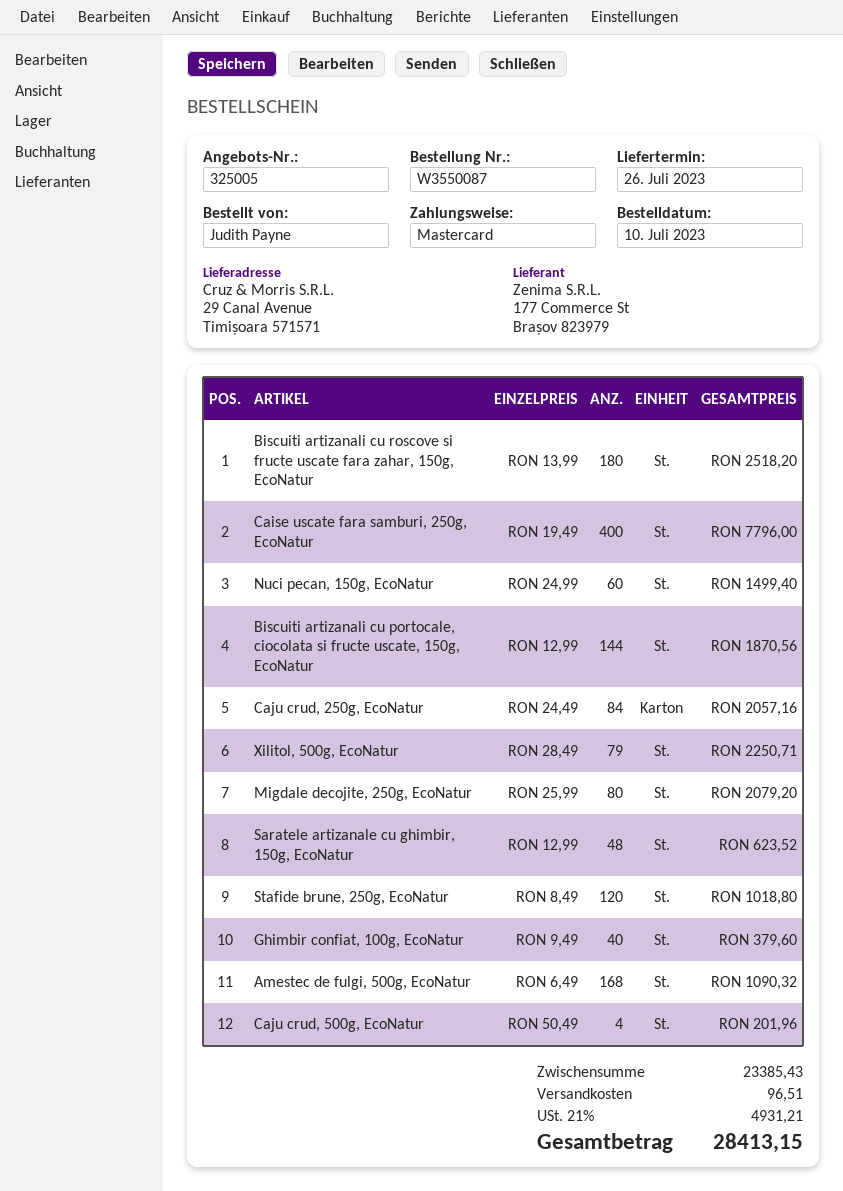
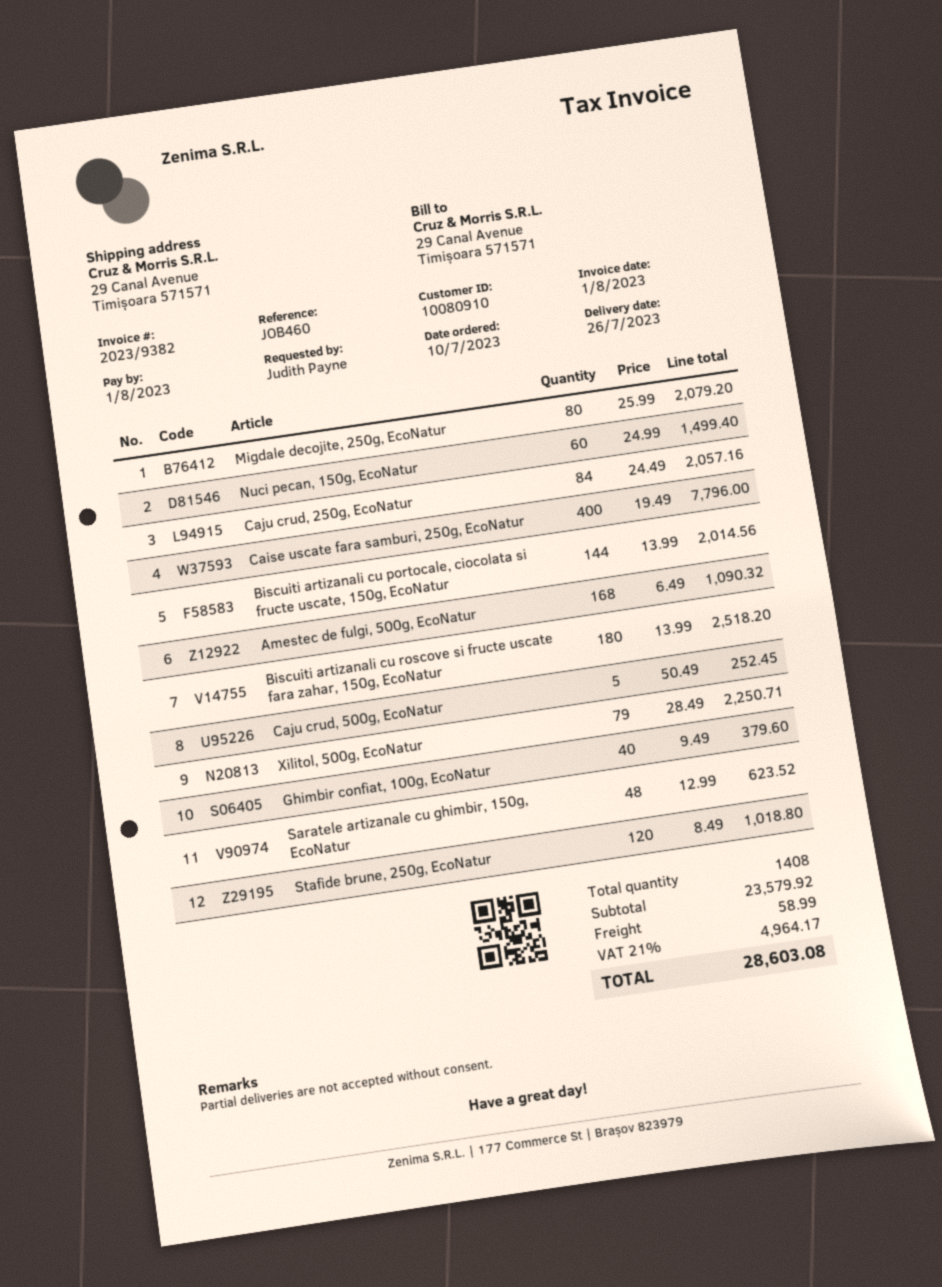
Biscuiti artizanali cu portocale, ciocolata si fructe uscate, 150g, EcoNatur: 144 x 12.99 = 1870.56 -> 144 x 13.99 = 2014.56
Caju crud, 500g, EcoNatur: 4 x 50.49 = 201.96 -> 5 x 50.49 = 252.45
subtotal: 23385.43 -> 23579.92
shipping: 96.51 -> 58.99
tax: 21% = 4931.21 -> 21% = 4964.17
total: 28413.15 -> 28603.08

